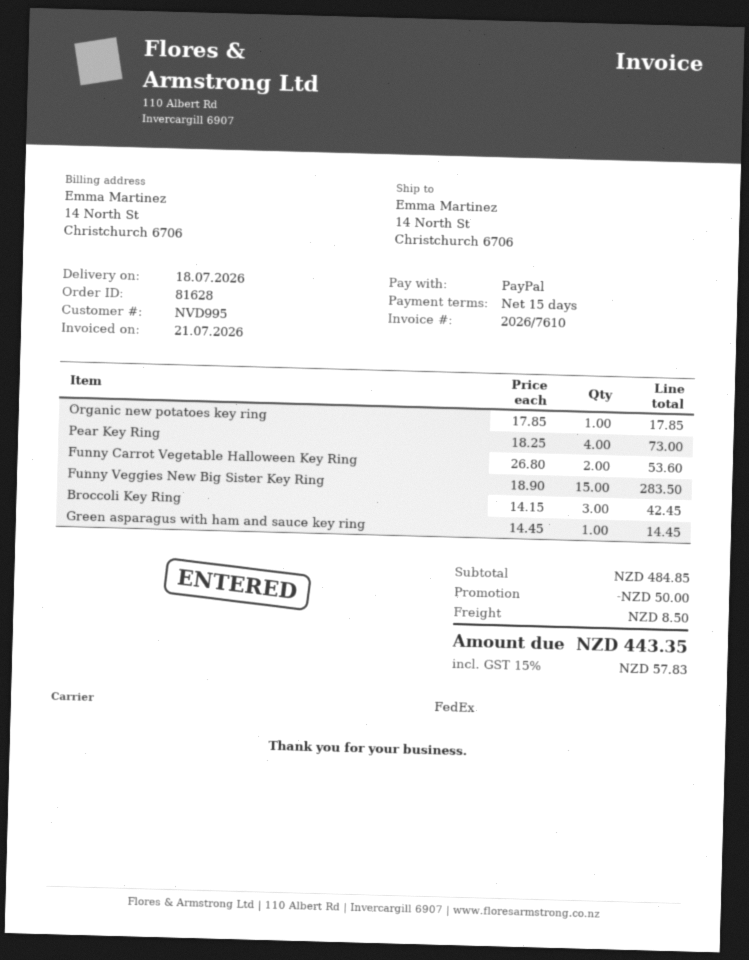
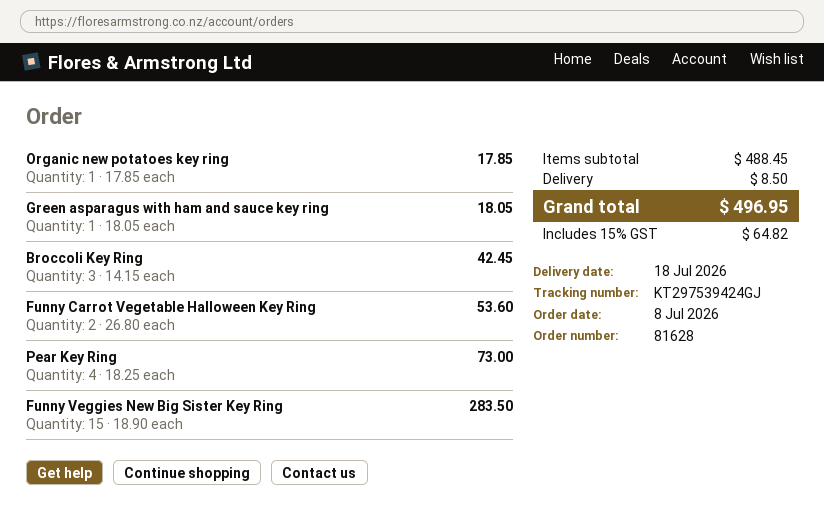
Green asparagus with ham and sauce key ring: 1 x 14.45 = 14.45 -> 1 x 18.05 = 18.05
subtotal: 484.85 -> 488.45
discount: 50.00 -> none
tax: 15% = 57.83 -> 15% = 64.82
total: 443.35 -> 496.95

